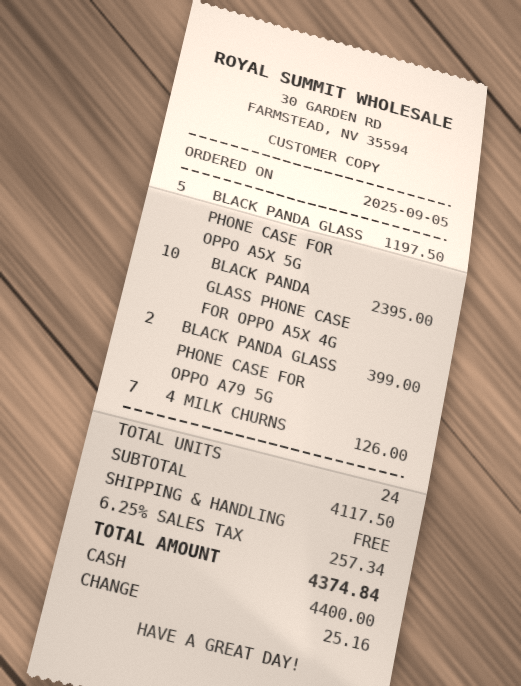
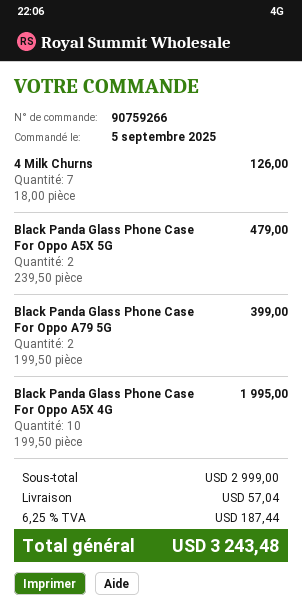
BLACK PANDA GLASS PHONE CASE FOR OPPO A5X 5G: 5 for 1197.50 -> 2 for 479.00
BLACK PANDA GLASS PHONE CASE FOR OPPO A5X 4G: 10 for 2395.00 -> 10 for 1995.00
subtotal: 4117.50 -> 2999.00
shipping: 0.00 -> 57.04
tax: 6.25% = 257.34 -> 6.25% = 187.44
total: 4374.84 -> 3243.48

